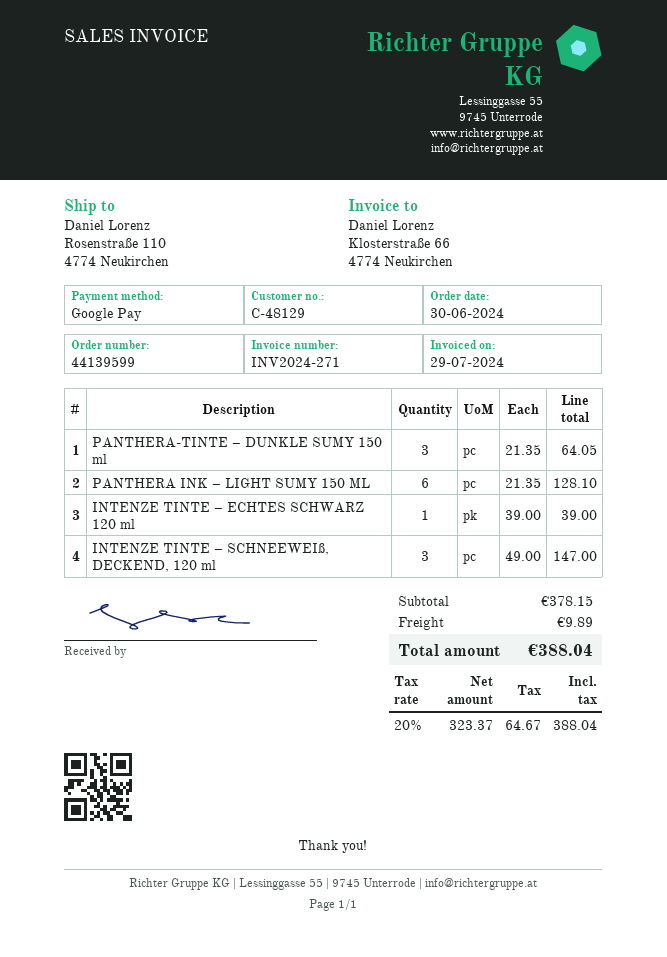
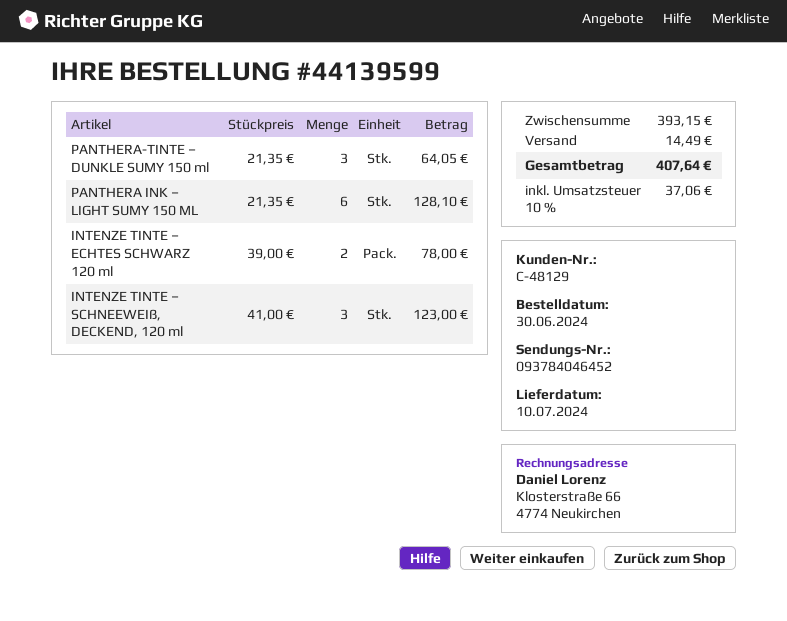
INTENZE TINTE – ECHTES SCHWARZ 120 ml: 1 x 39.00 = 39.00 -> 2 x 39.00 = 78.00
INTENZE TINTE – SCHNEEWEIß, DECKEND, 120 ml: 3 x 49.00 = 147.00 -> 3 x 41.00 = 123.00
subtotal: 378.15 -> 393.15
shipping: 9.89 -> 14.49
tax: 20% = 64.67 -> 10% = 37.06
total: 388.04 -> 407.64

